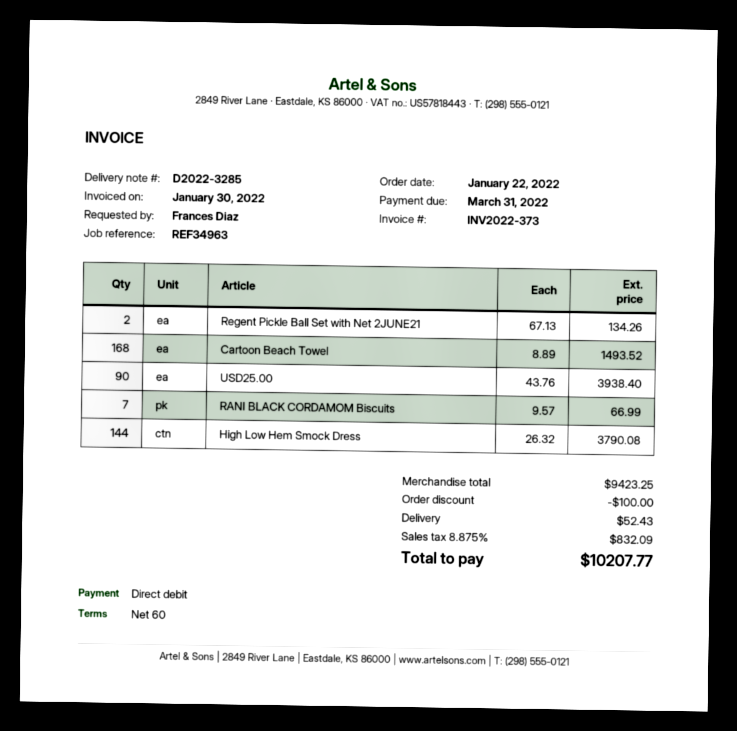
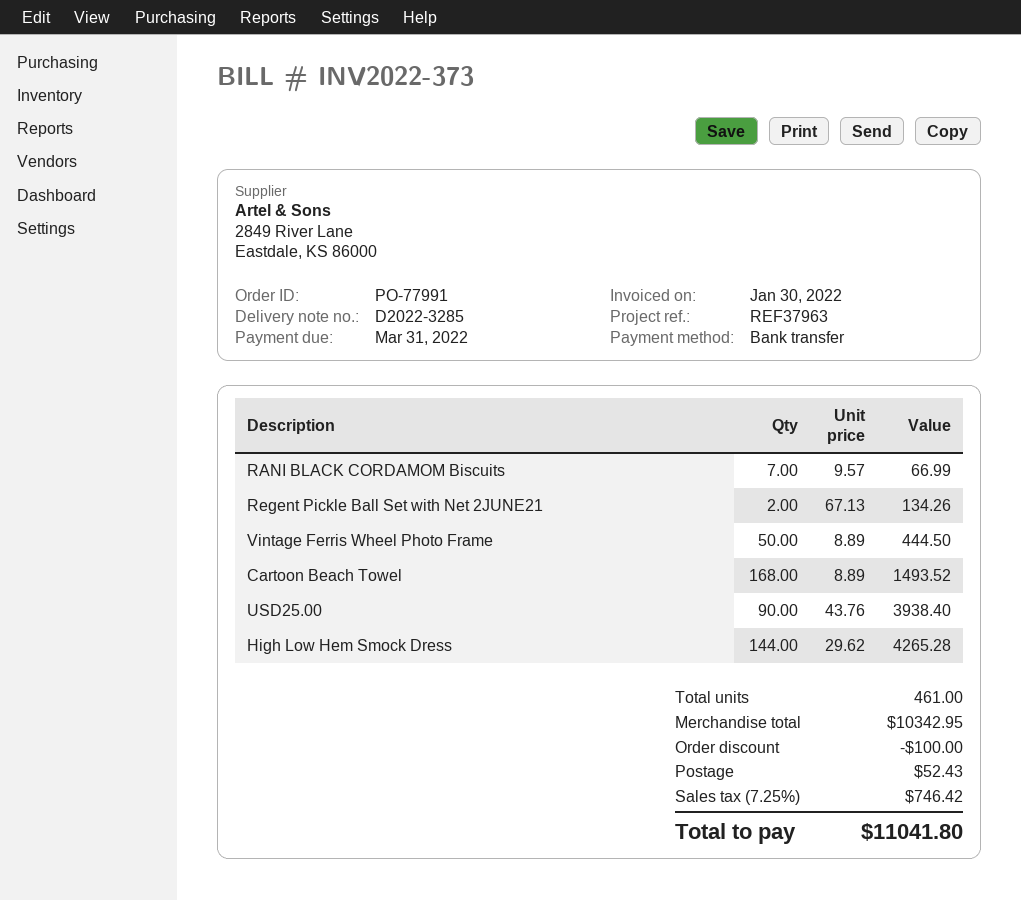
reference: REF34963 -> REF37963
payment method: direct debit -> bank transfer
High Low Hem Smock Dress: 144 x 26.32 = 3790.08 -> 144 x 29.62 = 4265.28
Vintage Ferris Wheel Photo Frame: none -> 50 x 8.89 = 444.50
subtotal: 9423.25 -> 10342.95
tax: 8.875% = 832.09 -> 7.25% = 746.42
total: 10207.77 -> 11041.80

